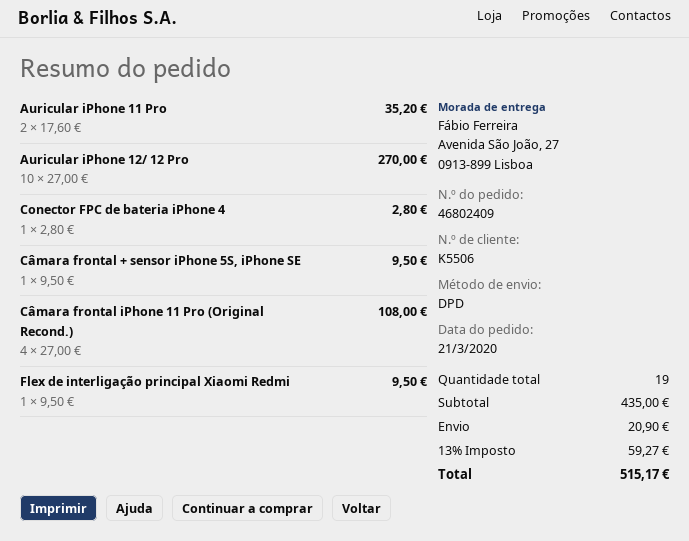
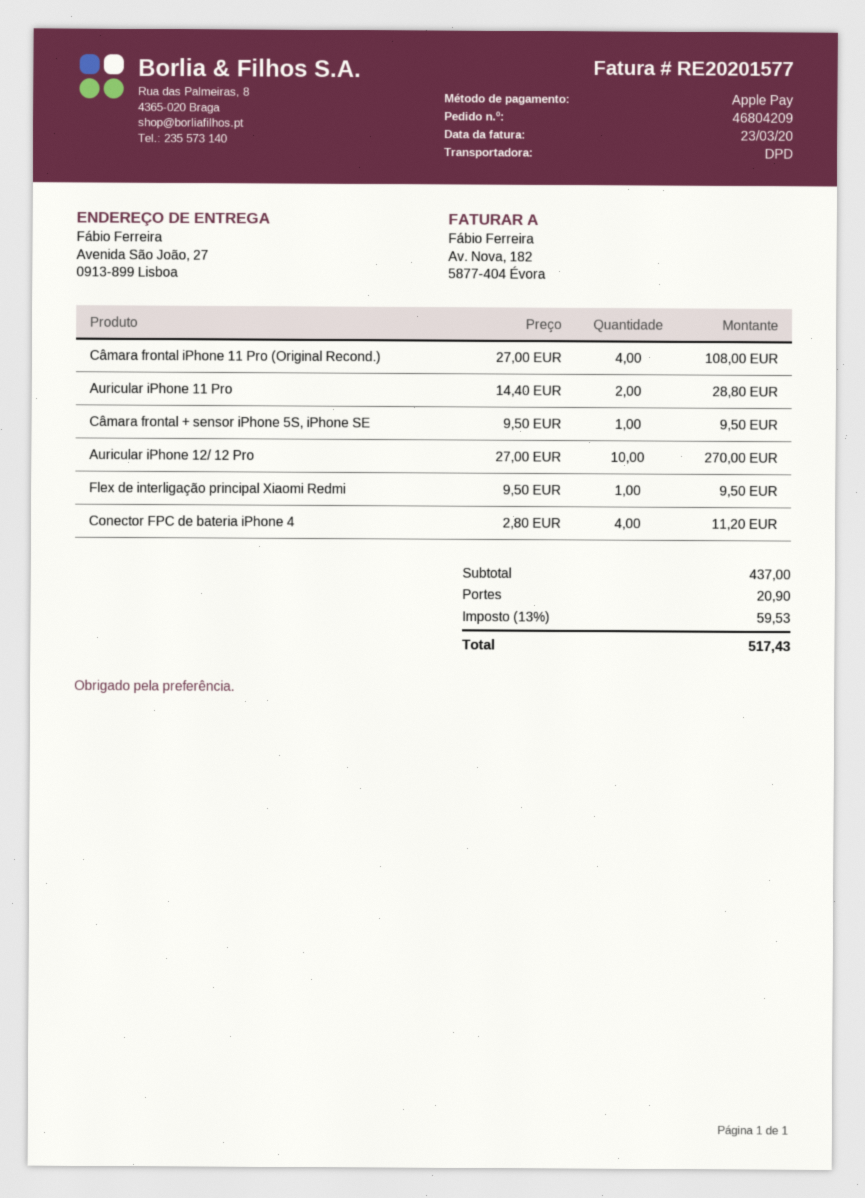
order number: 46802409 -> 46804209
Auricular iPhone 11 Pro: 2 x 17.60 = 35.20 -> 2 x 14.40 = 28.80
Conector FPC de bateria iPhone 4: 1 x 2.80 = 2.80 -> 4 x 2.80 = 11.20
subtotal: 435.00 -> 437.00
tax: 13% = 59.27 -> 13% = 59.53
total: 515.17 -> 517.43

